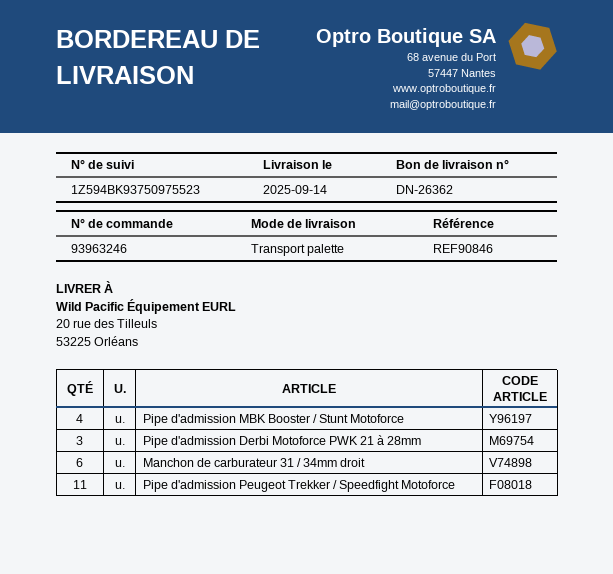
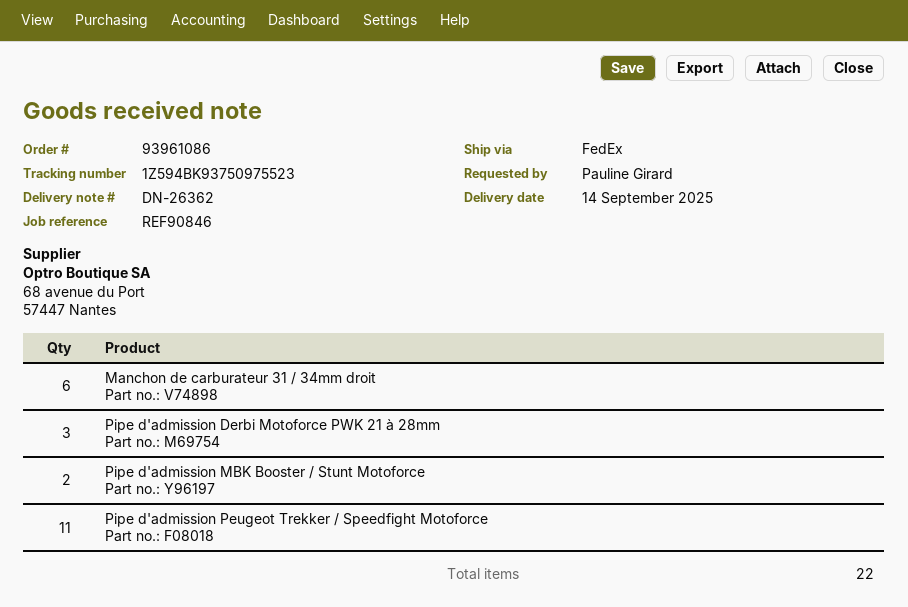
order number: 93963246 -> 93961086
shipping method: pallet freight -> FedEx
Pipe d'admission MBK Booster / Stunt Motoforce: 4 -> 2

